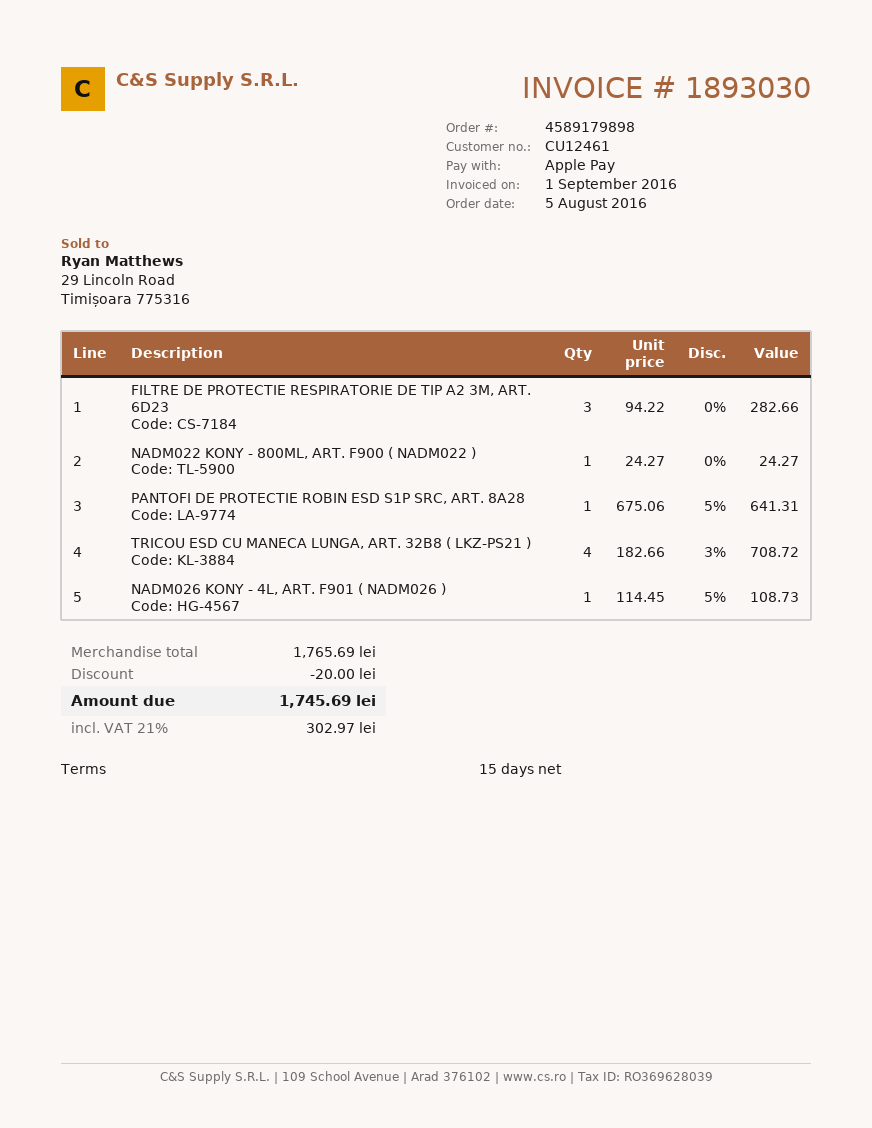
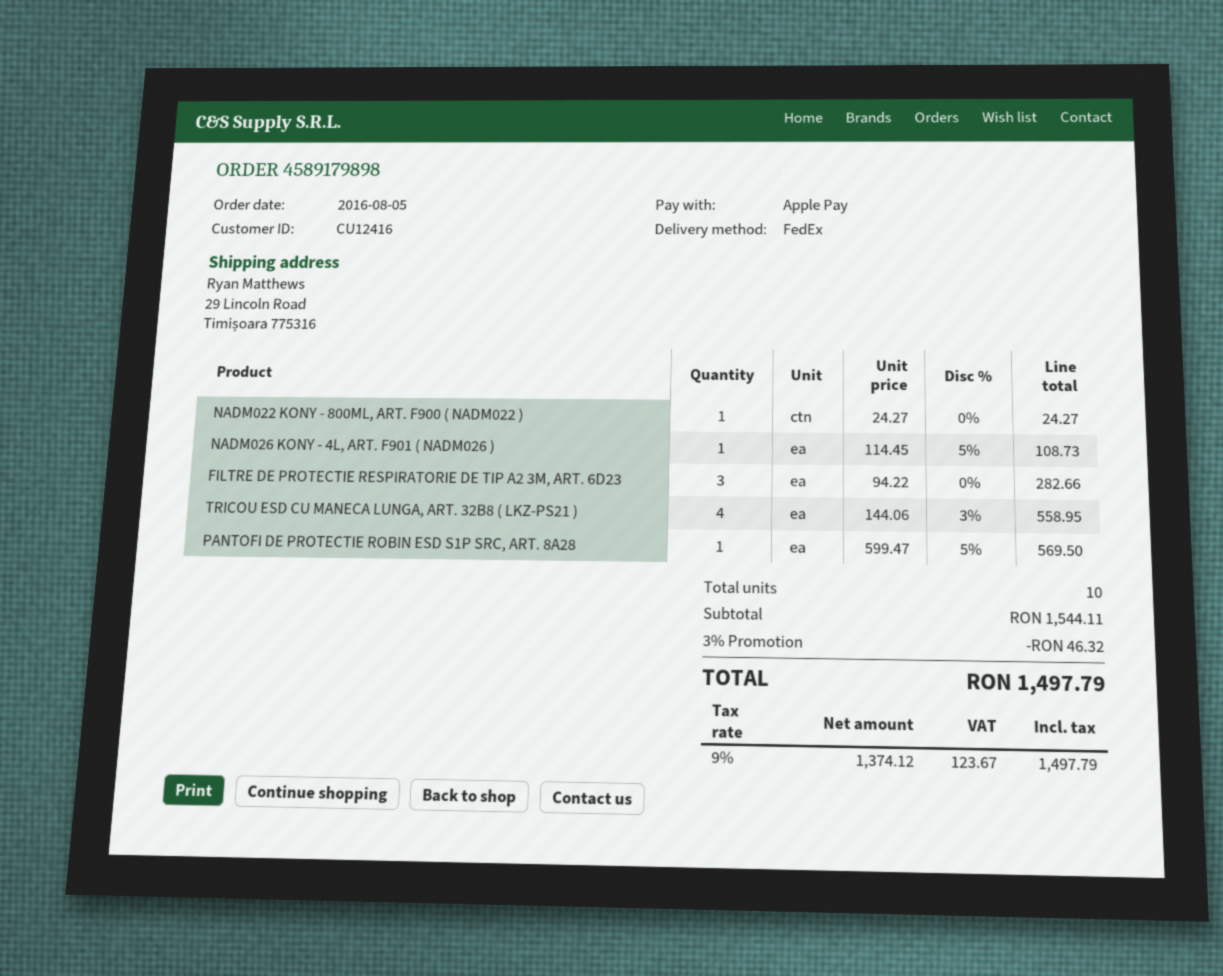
customer number: CU12461 -> CU12416
PANTOFI DE PROTECTIE ROBIN ESD S1P SRC, ART. 8A28: 1 x 675.06 - 5% = 641.31 -> 1 x 599.47 - 5% = 569.50
TRICOU ESD CU MANECA LUNGA, ART. 32B8 ( LKZ-PS21 ): 4 x 182.66 - 3% = 708.72 -> 4 x 144.06 - 3% = 558.95
subtotal: 1765.69 -> 1544.11
discount: 20.00 -> 46.32
tax: 21% = 302.97 -> 9% = 123.67
total: 1745.69 -> 1497.79

